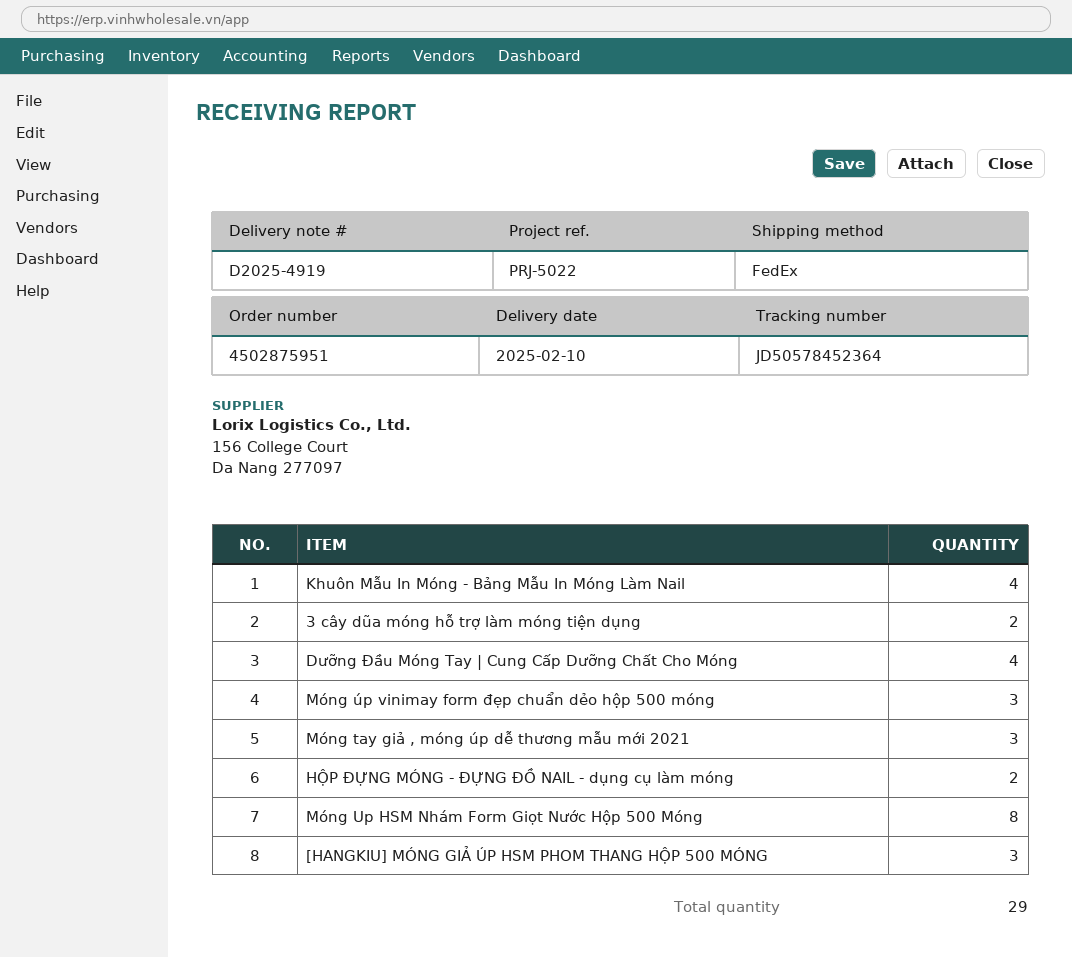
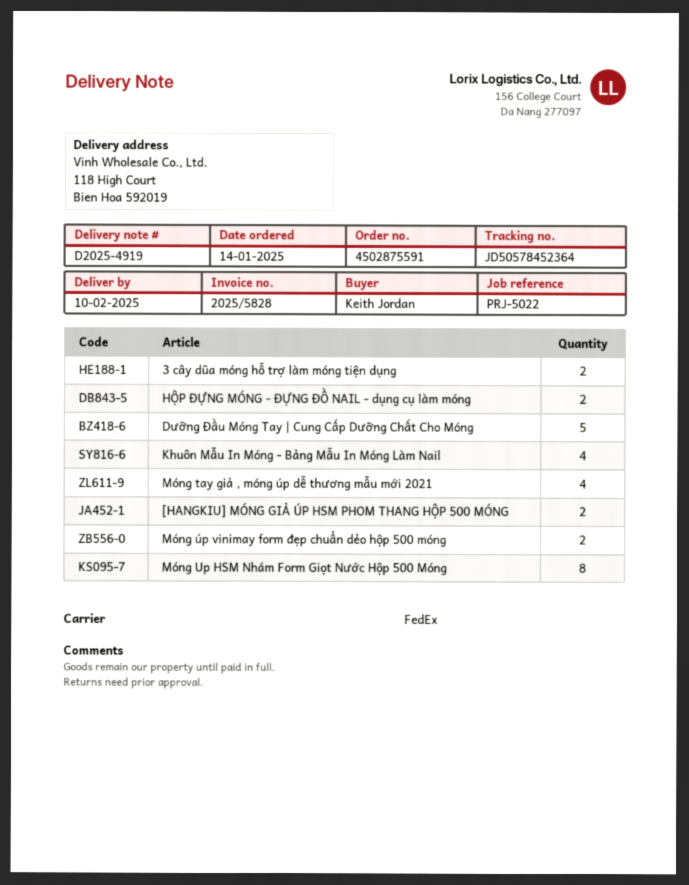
order number: 4502875951 -> 4502875591
Dưỡng Đầu Móng Tay | Cung Cấp Dưỡng Chất Cho Móng: 4 -> 5
Móng úp vinimay form đẹp chuẩn dẻo hộp 500 móng: 3 -> 2
Móng tay giả , móng úp dễ thương mẫu mới 2021: 3 -> 4
[HANGKIU] MÓNG GIẢ ÚP HSM PHOM THANG HỘP 500 MÓNG: 3 -> 2

